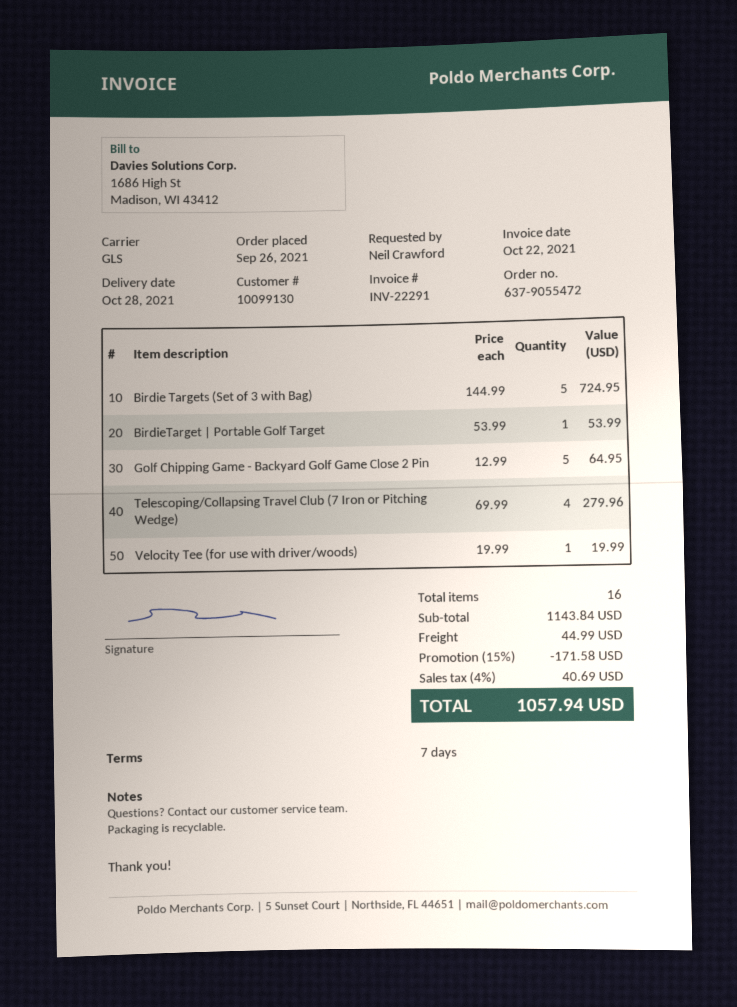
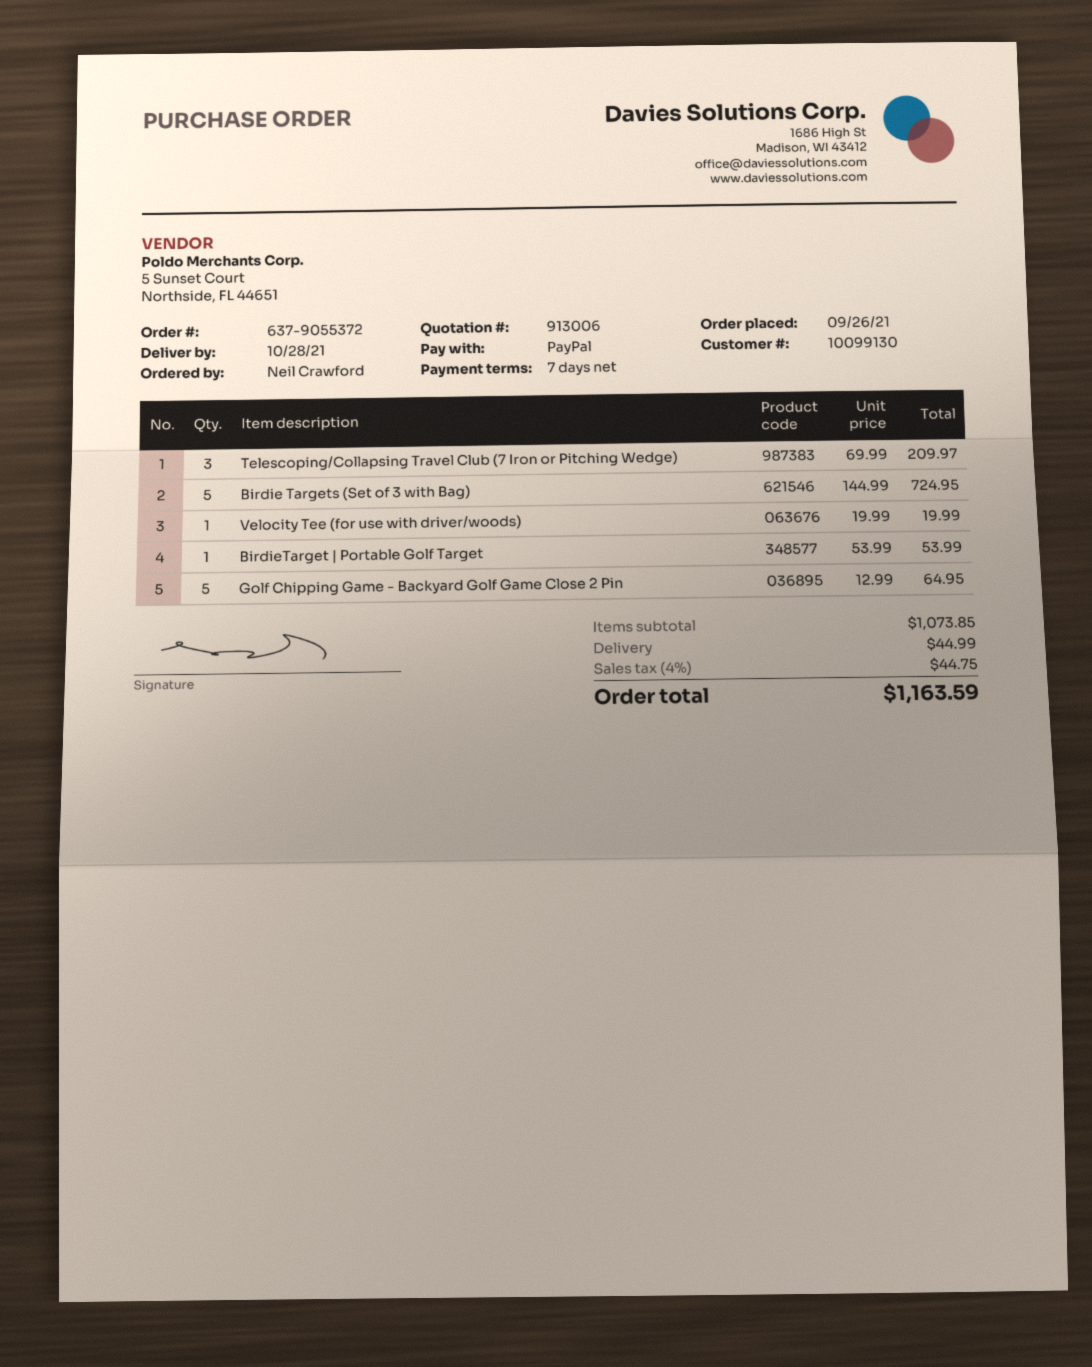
order number: 637-9055472 -> 637-9055372
Telescoping/Collapsing Travel Club (7 Iron or Pitching Wedge): 4 x 69.99 = 279.96 -> 3 x 69.99 = 209.97
subtotal: 1143.84 -> 1073.85
discount: 15% = 171.58 -> none
tax: 4% = 40.69 -> 4% = 44.75
total: 1057.94 -> 1163.59

